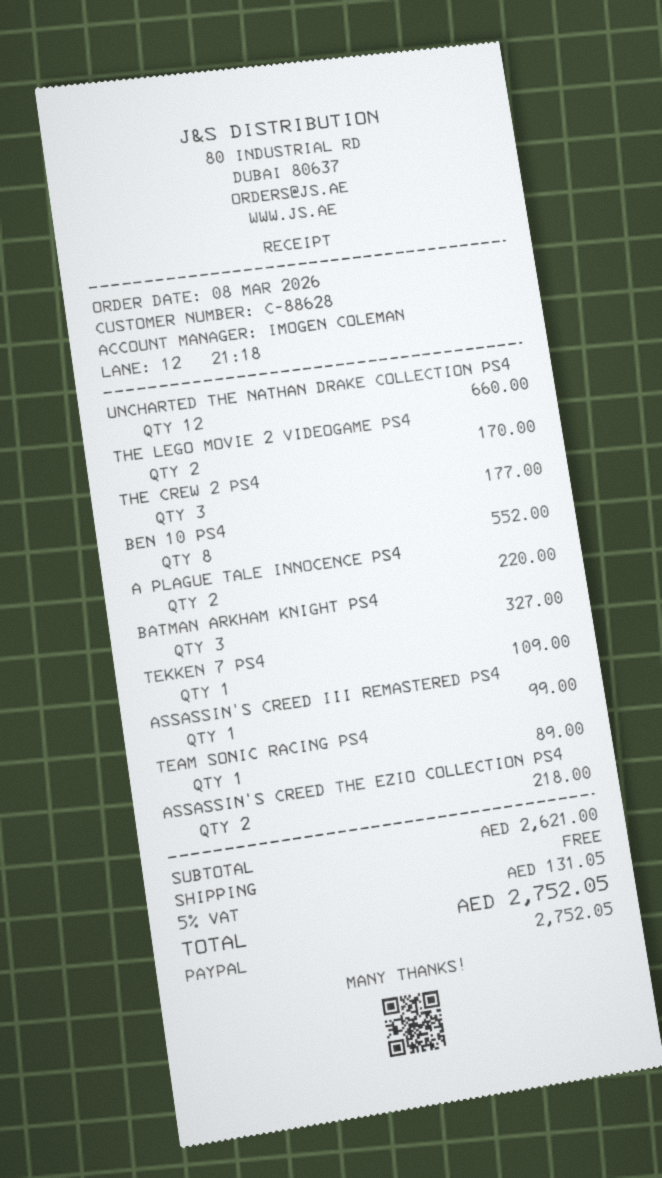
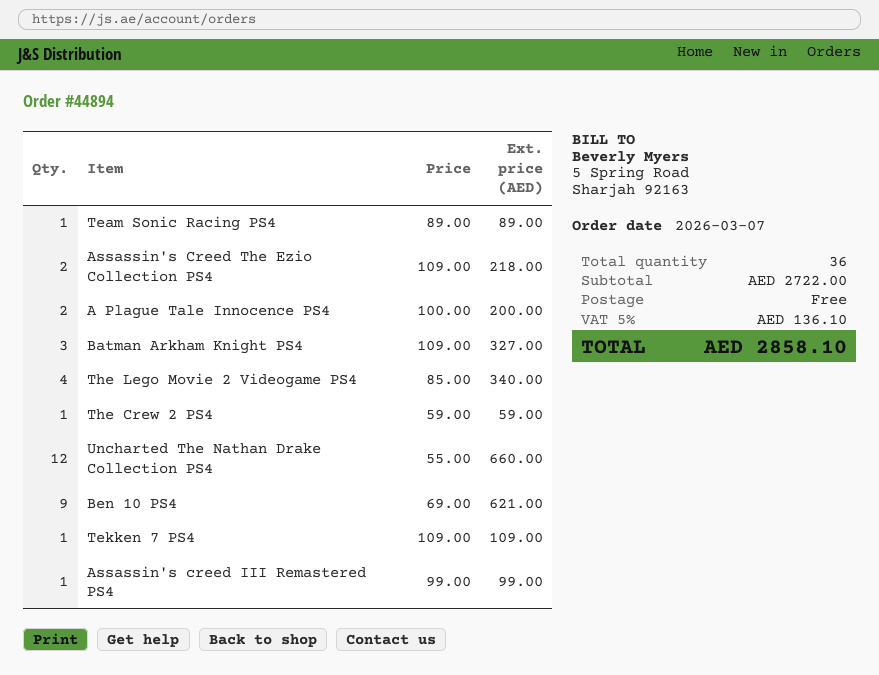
order date: 2026-03-08 -> 2026-03-07
THE LEGO MOVIE 2 VIDEOGAME PS4: 2 for 170.00 -> 4 for 340.00
THE CREW 2 PS4: 3 for 177.00 -> 1 for 59.00
BEN 10 PS4: 8 for 552.00 -> 9 for 621.00
A PLAGUE TALE INNOCENCE PS4: 2 for 220.00 -> 2 for 200.00
subtotal: 2621.00 -> 2722.00
tax: 5% = 131.05 -> 5% = 136.10
total: 2752.05 -> 2858.10

